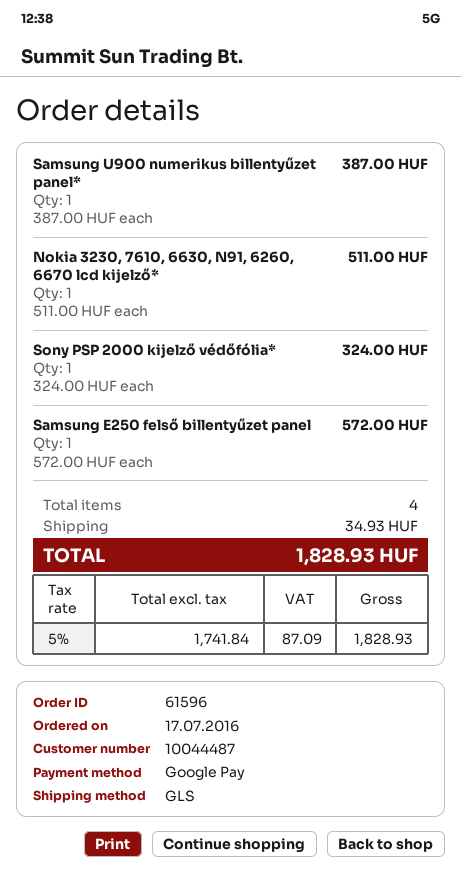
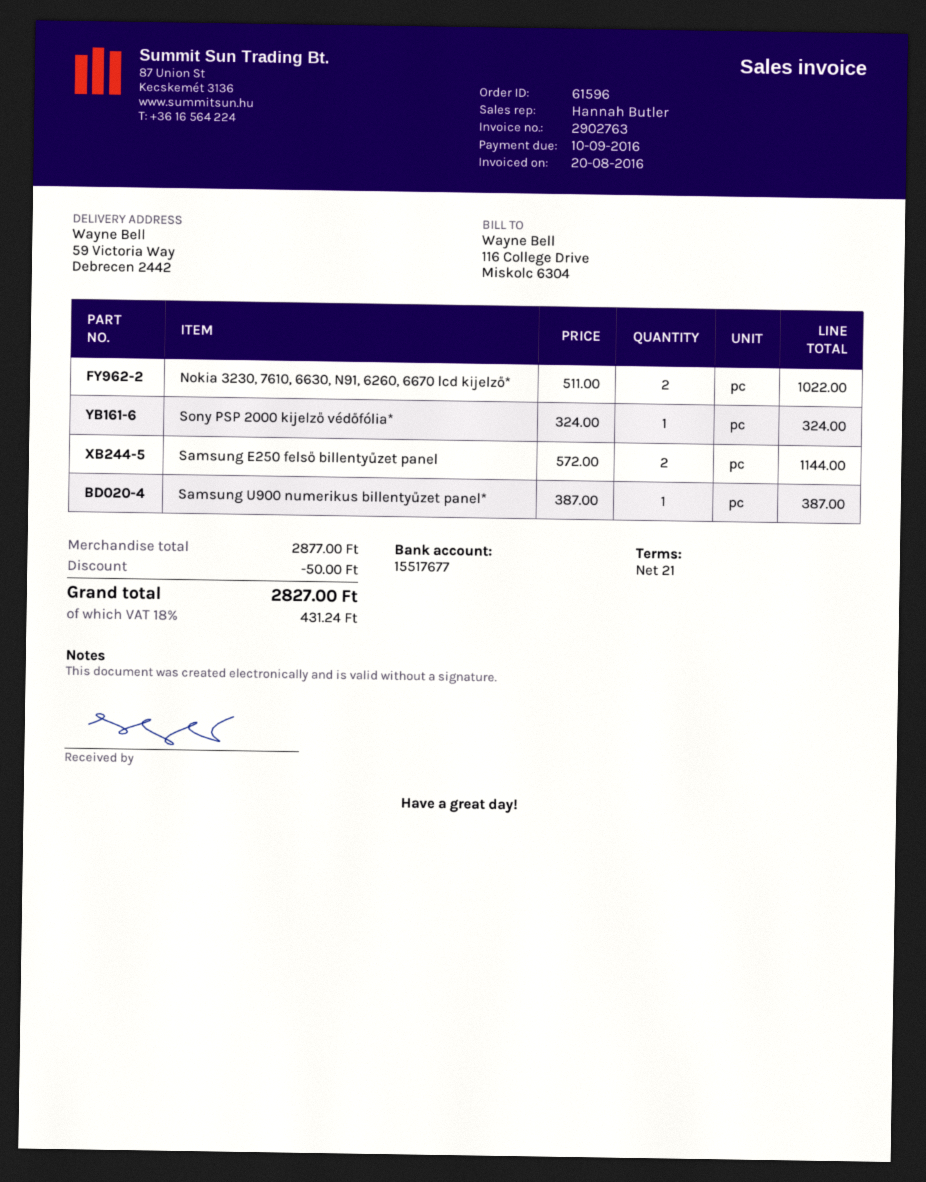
Nokia 3230, 7610, 6630, N91, 6260, 6670 lcd kijelző*: 1 x 511.00 = 511.00 -> 2 x 511.00 = 1022.00
Samsung E250 felső billentyűzet panel: 1 x 572.00 = 572.00 -> 2 x 572.00 = 1144.00
discount: none -> 50.00
shipping: 34.93 -> none
tax: 5% = 87.09 -> 18% = 431.24
total: 1828.93 -> 2827.00

